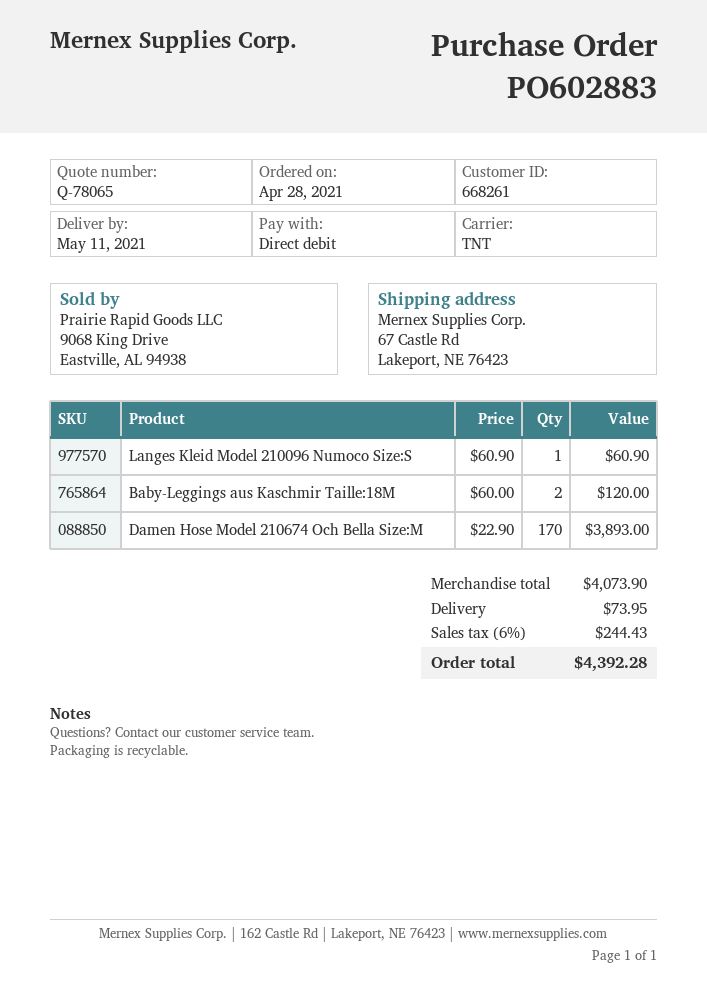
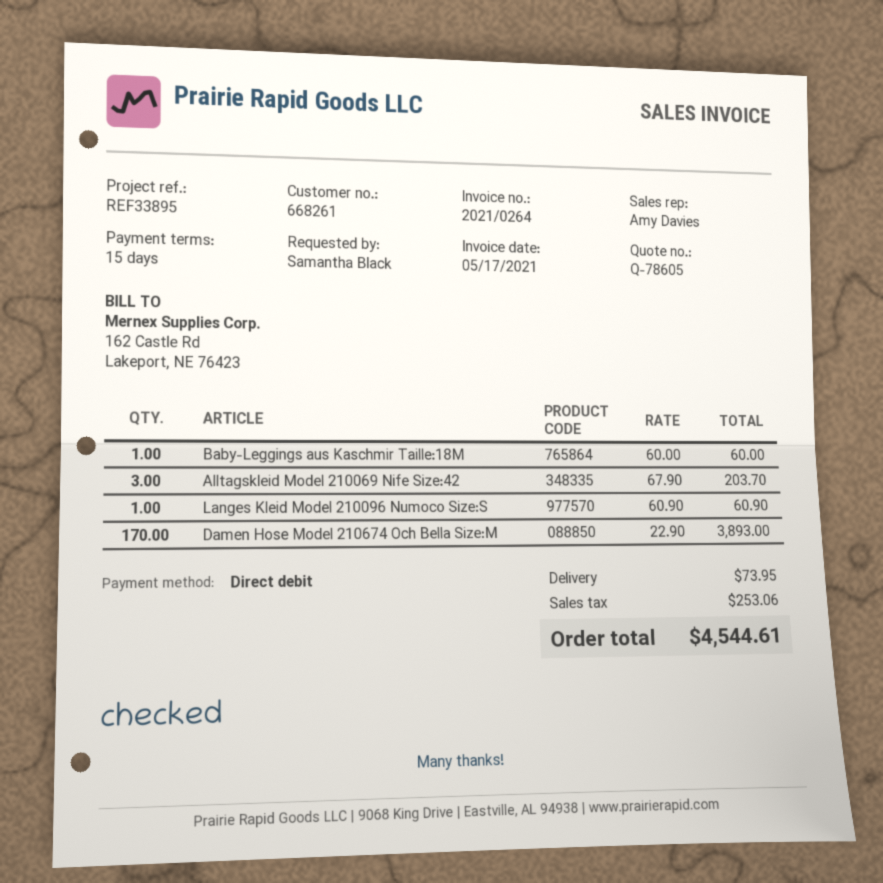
quote number: Q-78065 -> Q-78605
Baby-Leggings aus Kaschmir Taille:18M: 2 x 60.00 = 120.00 -> 1 x 60.00 = 60.00
Alltagskleid Model 210069 Nife Size:42: none -> 3 x 67.90 = 203.70
tax: 244.43 -> 253.06
total: 4392.28 -> 4544.61

